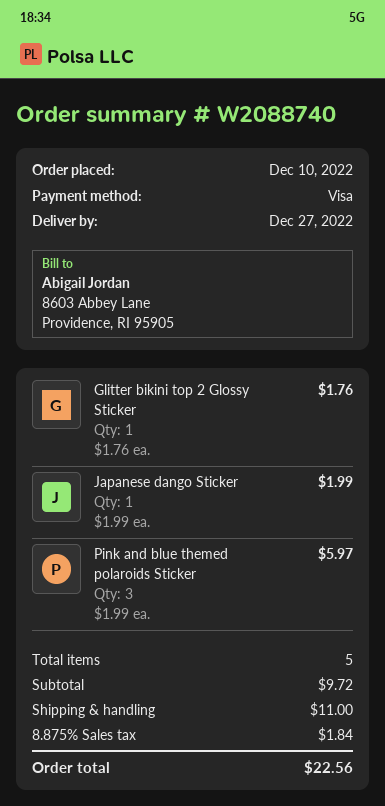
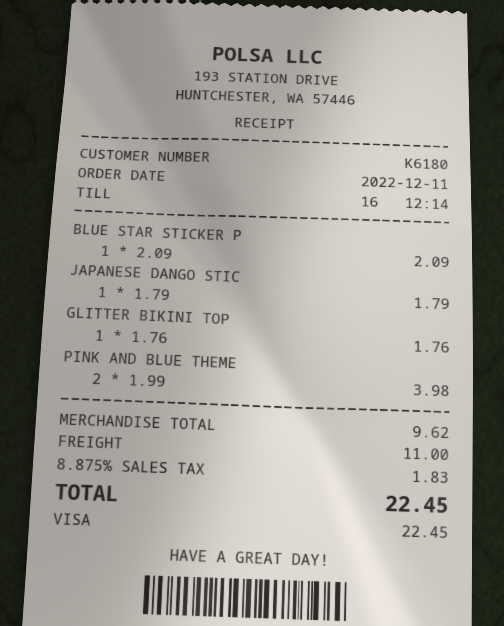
order date: 2022-12-10 -> 2022-12-11
Japanese dango Sticker: 1 x 1.99 = 1.99 -> 1 x 1.79 = 1.79
Pink and blue themed polaroids Sticker: 3 x 1.99 = 5.97 -> 2 x 1.99 = 3.98
BLUE STAR STICKER P: none -> 1 x 2.09 = 2.09
subtotal: 9.72 -> 9.62
tax: 8.875% = 1.84 -> 8.875% = 1.83
total: 22.56 -> 22.45

